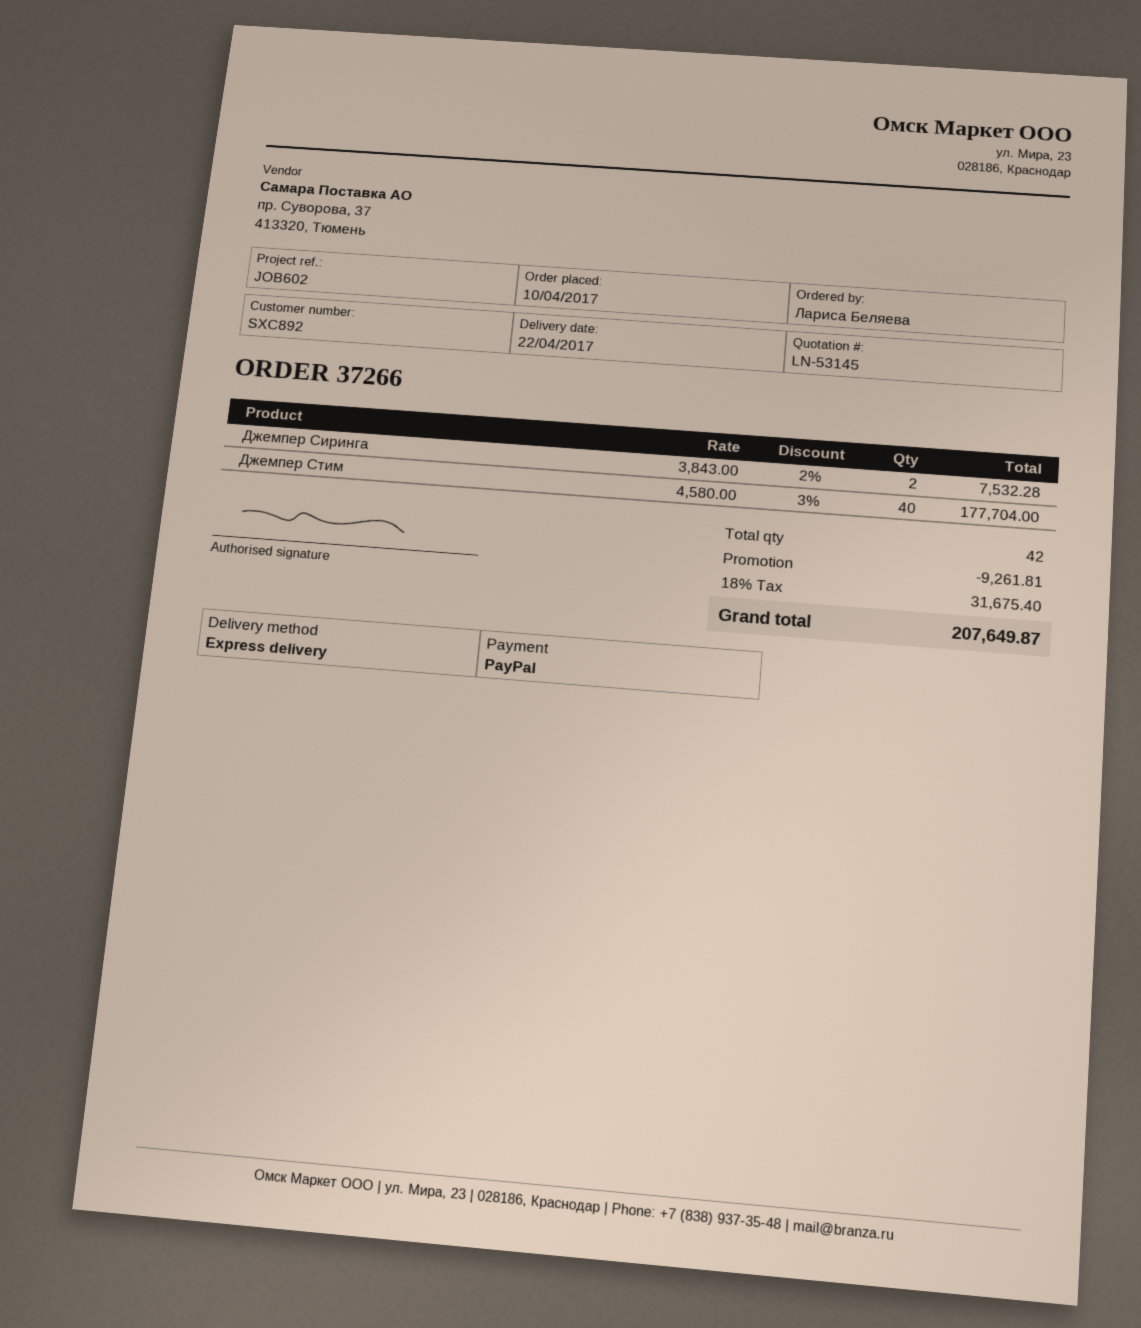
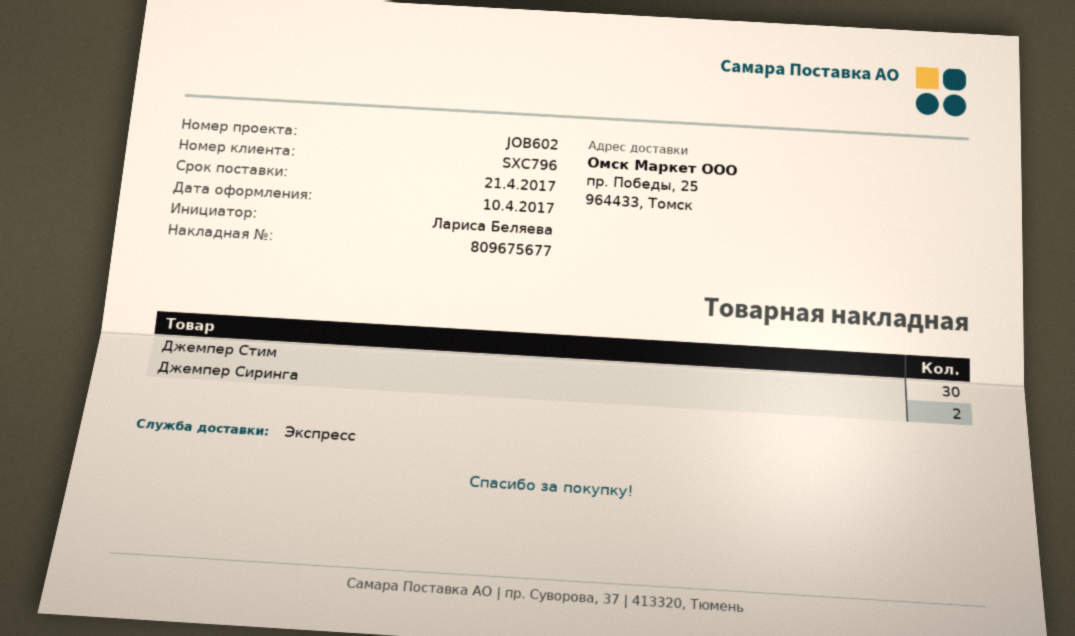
delivery date: 2017-04-22 -> 2017-04-21
customer number: SXC892 -> SXC796
Джемпер Стим: 40 -> 30

